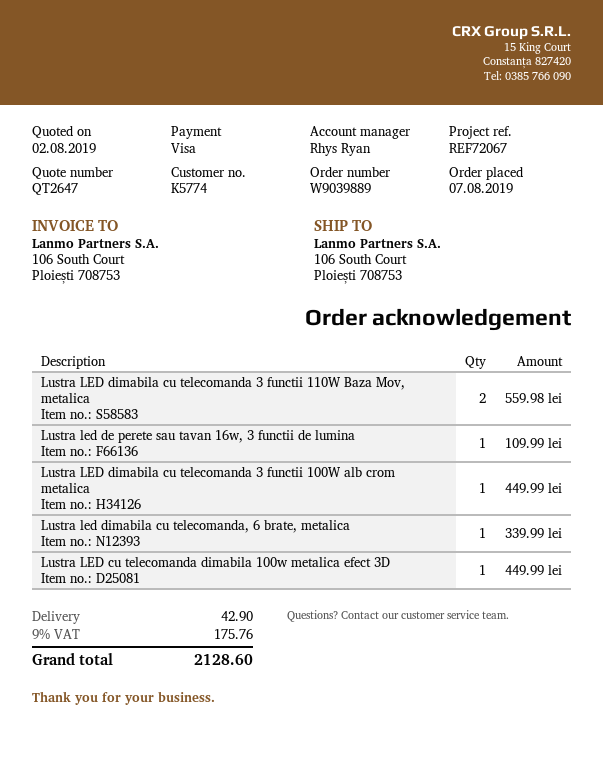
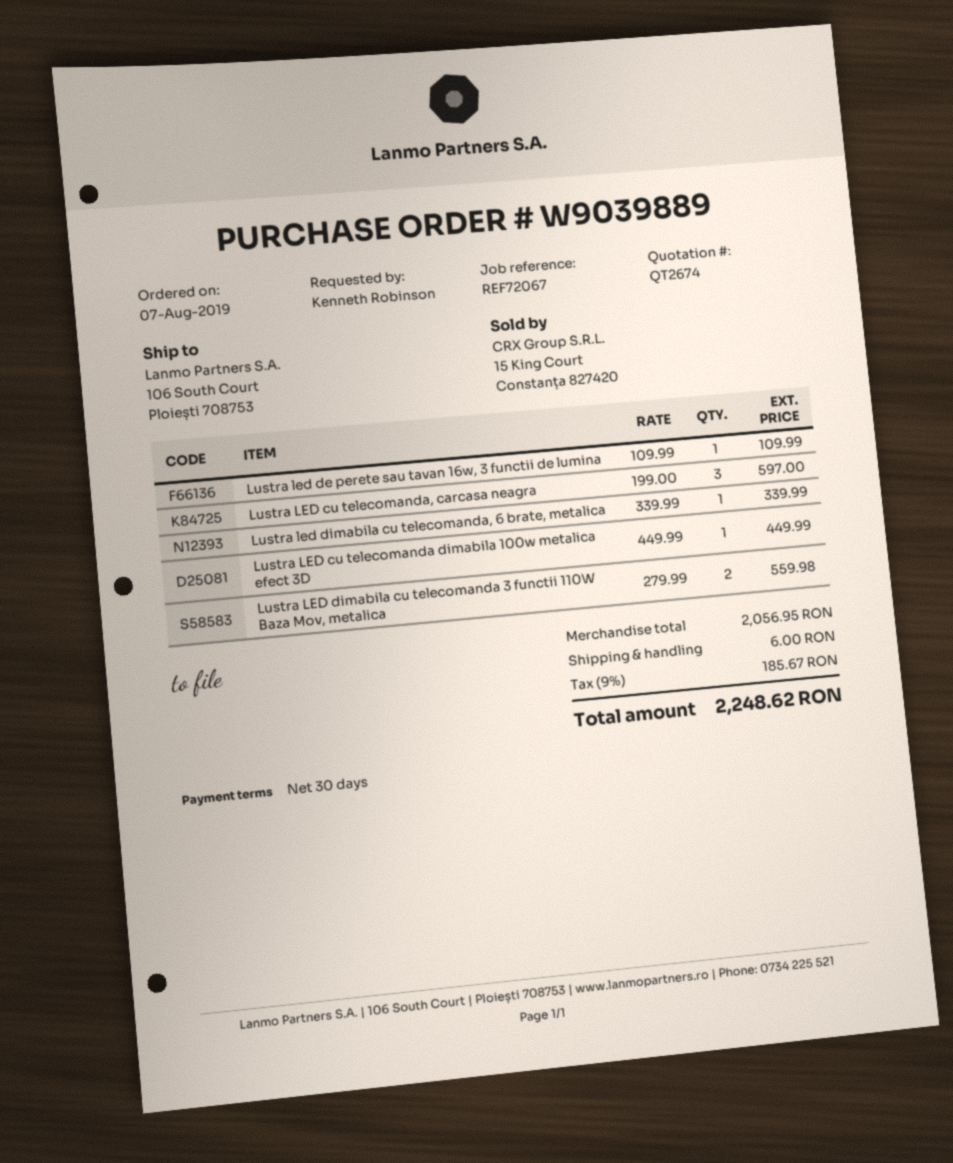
quote number: QT2647 -> QT2674
Lustra LED dimabila cu telecomanda 3 functii 100W alb crom metalica: 1 for 449.99 -> none
Lustra LED cu telecomanda, carcasa neagra: none -> 3 for 597.00
shipping: 42.90 -> 6.00
tax: 9% = 175.76 -> 9% = 185.67
total: 2128.60 -> 2248.62

